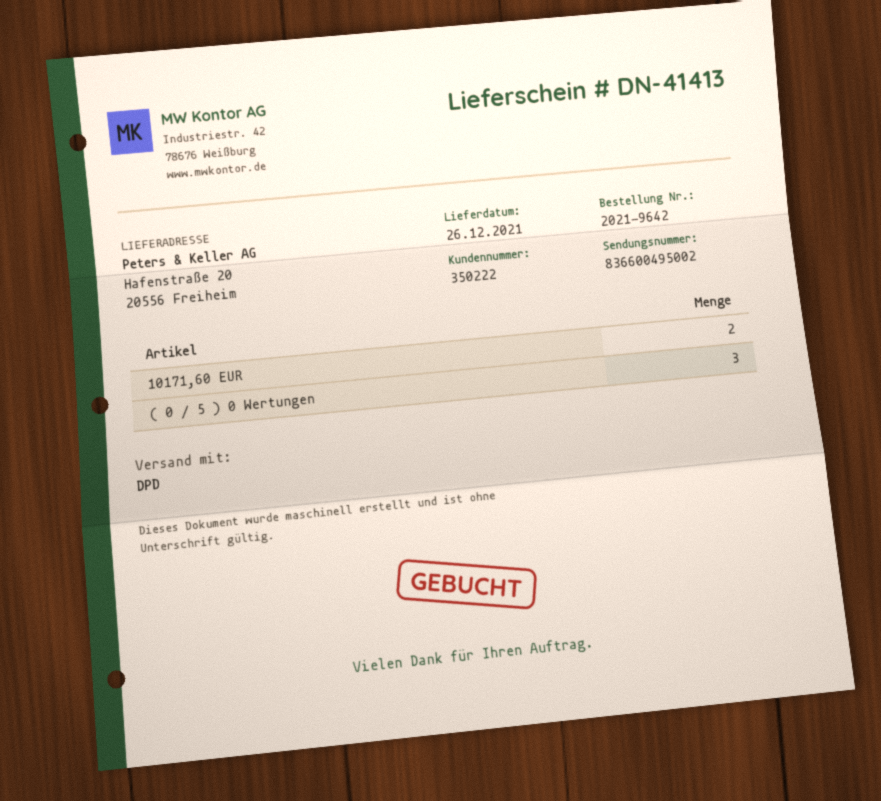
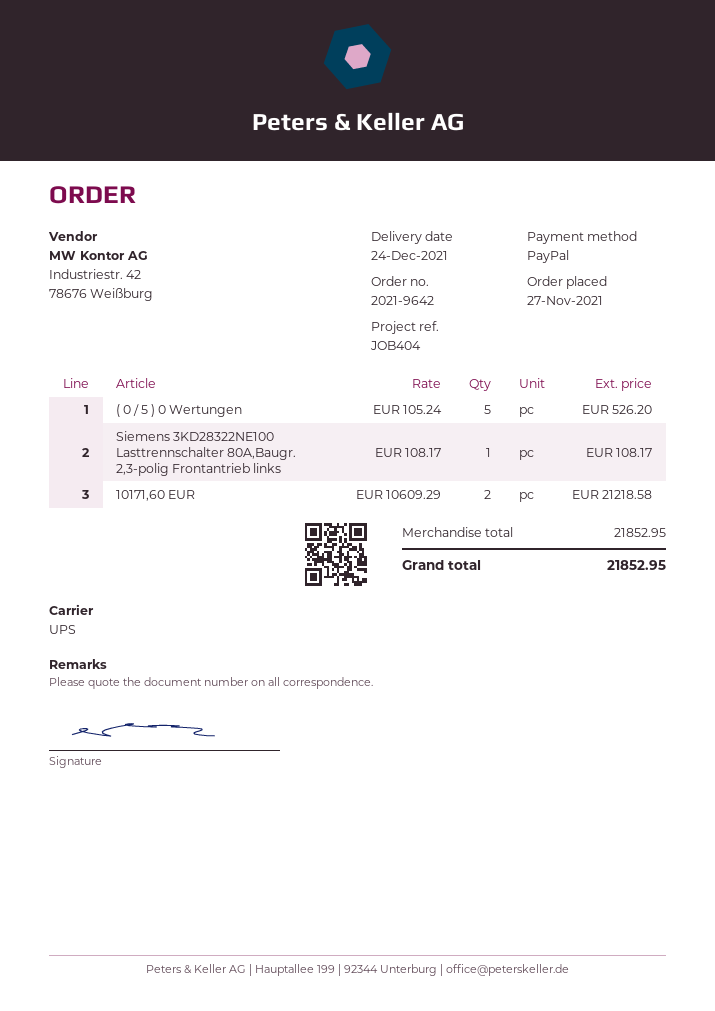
delivery date: 2021-12-26 -> 2021-12-24
shipping method: DPD -> UPS
( 0 / 5 ) 0 Wertungen: 3 -> 5
Siemens 3KD28322NE100 Lasttrennschalter 80A,Baugr. 2,3-polig Frontantrieb links: none -> 1

